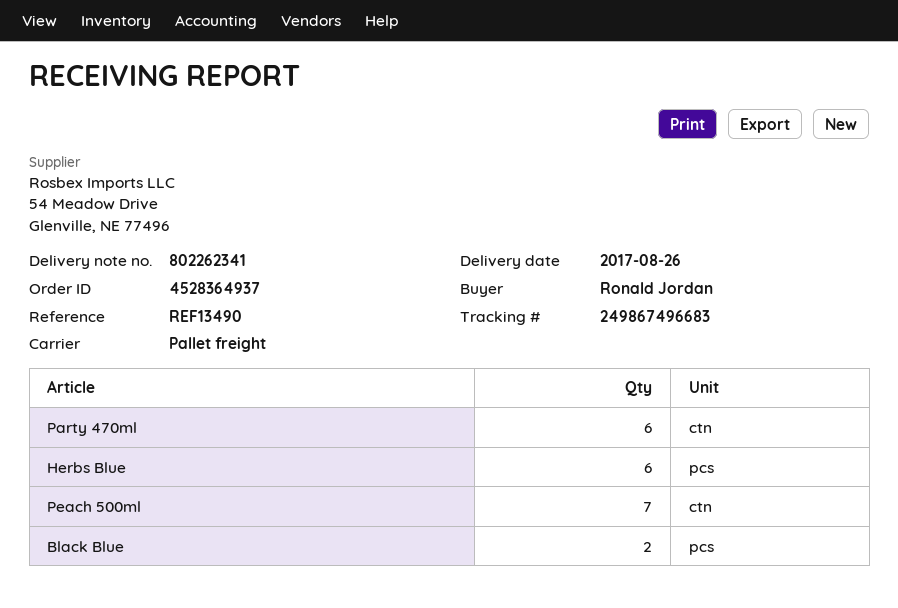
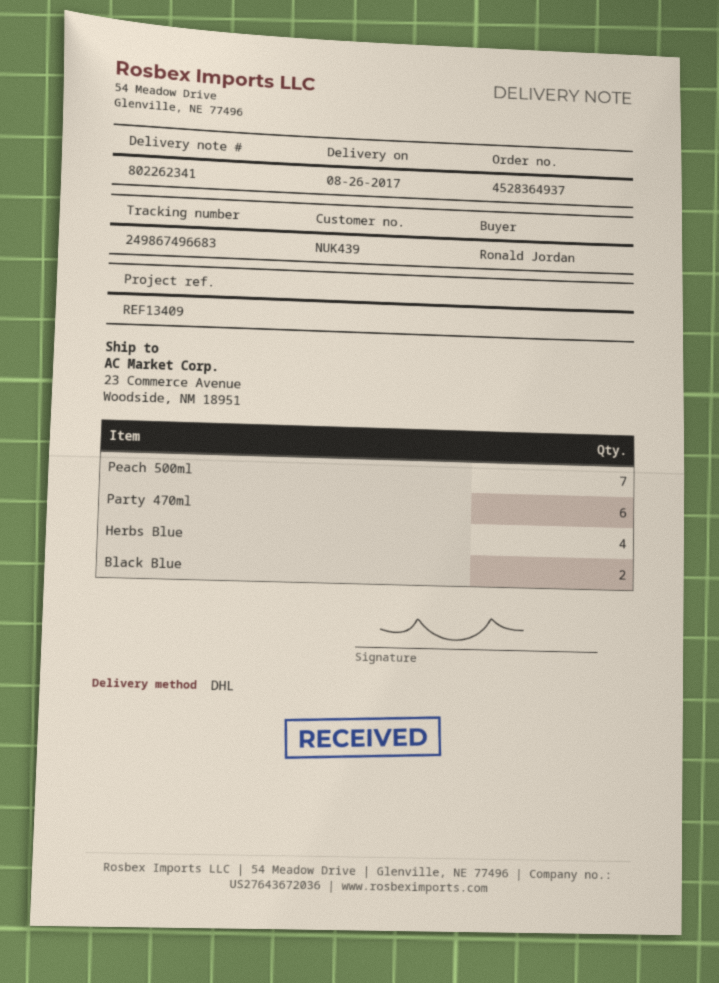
reference: REF13490 -> REF13409
shipping method: pallet freight -> DHL
Herbs Blue: 6 -> 4

